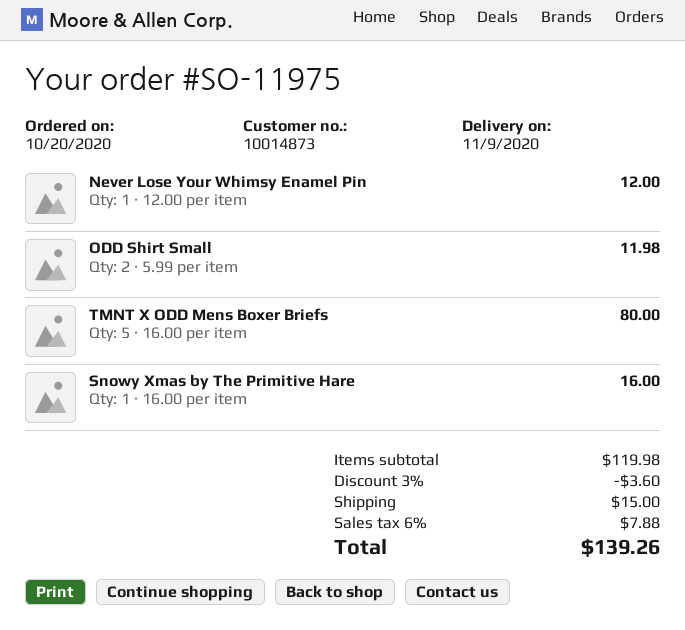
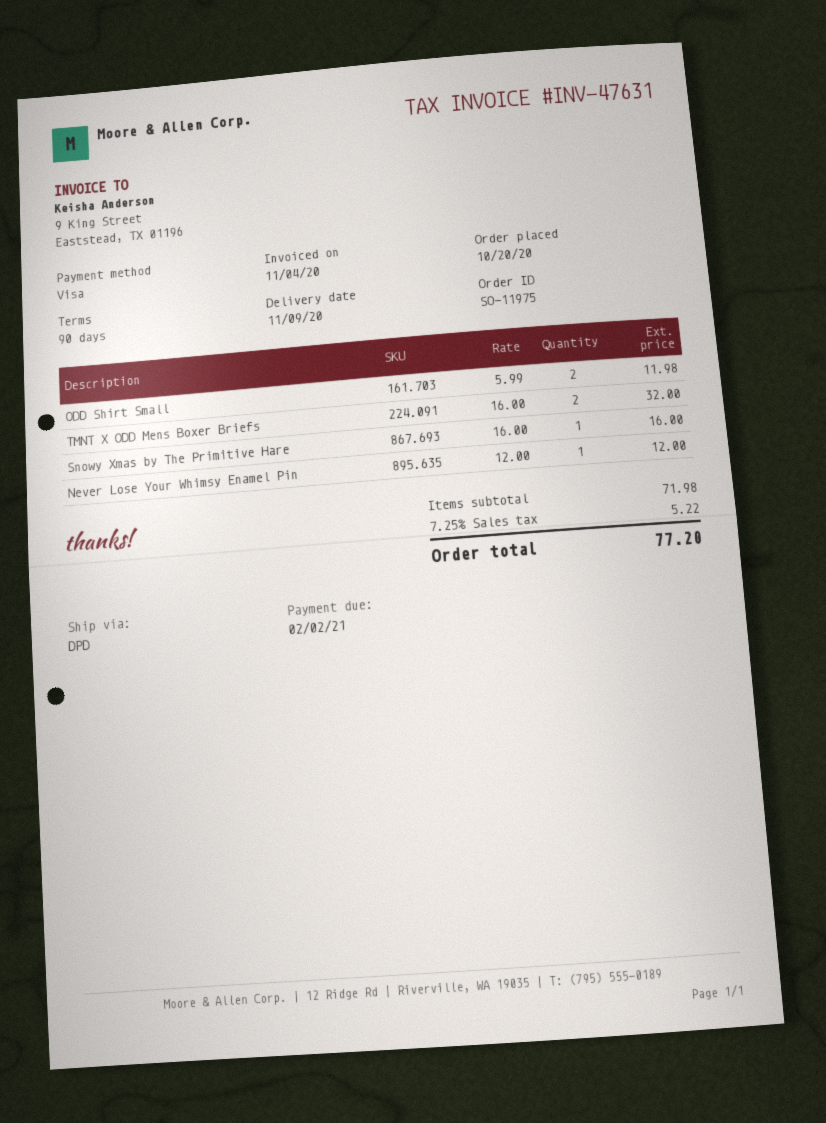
TMNT X ODD Mens Boxer Briefs: 5 x 16.00 = 80.00 -> 2 x 16.00 = 32.00
subtotal: 119.98 -> 71.98
discount: 3% = 3.60 -> none
shipping: 15.00 -> none
tax: 6% = 7.88 -> 7.25% = 5.22
total: 139.26 -> 77.20

